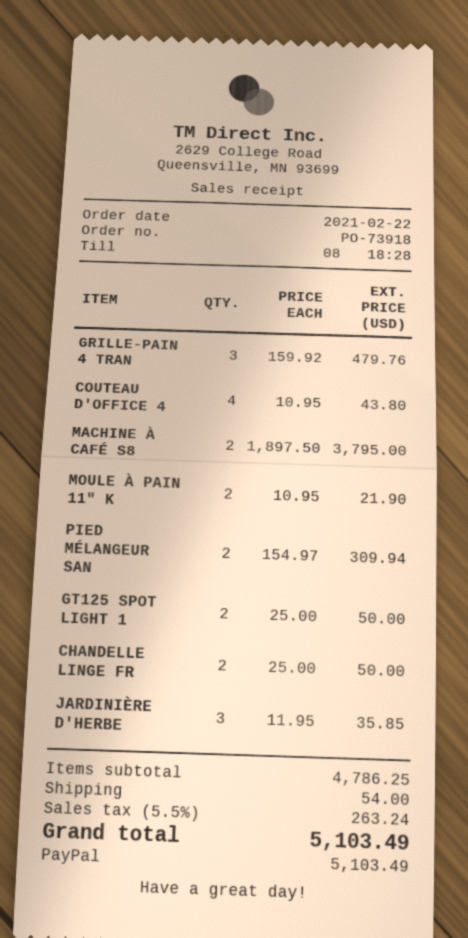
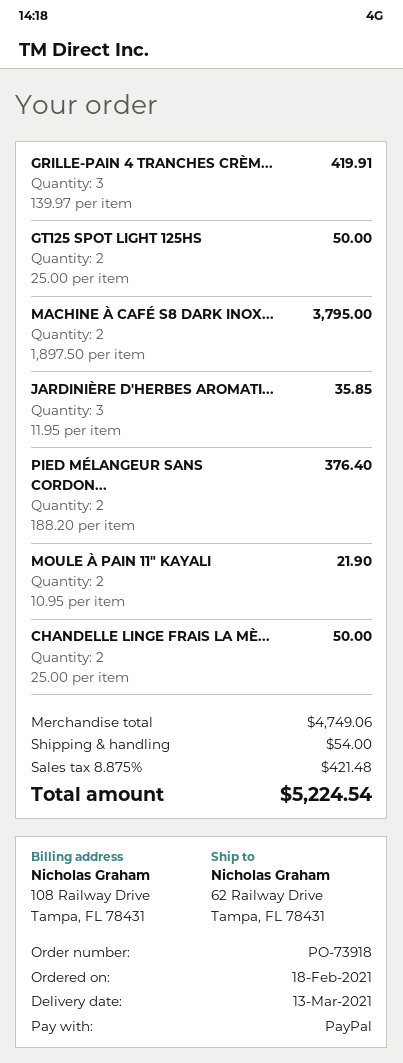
order date: 2021-02-22 -> 2021-02-18
GRILLE-PAIN 4 TRAN: 3 x 159.92 = 479.76 -> 3 x 139.97 = 419.91
COUTEAU D'OFFICE 4: 4 x 10.95 = 43.80 -> none
PIED MÉLANGEUR SAN: 2 x 154.97 = 309.94 -> 2 x 188.20 = 376.40
subtotal: 4786.25 -> 4749.06
tax: 5.5% = 263.24 -> 8.875% = 421.48
total: 5103.49 -> 5224.54

